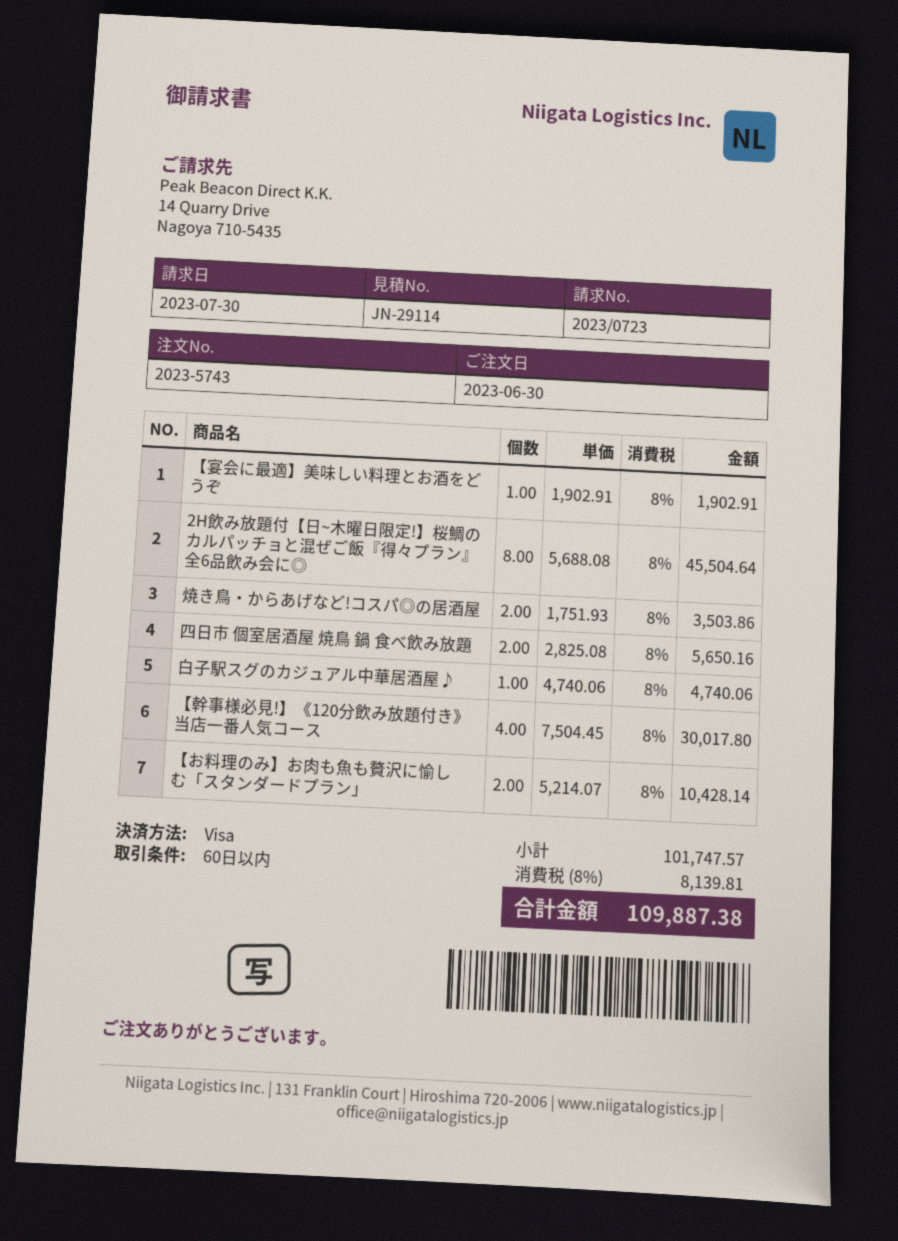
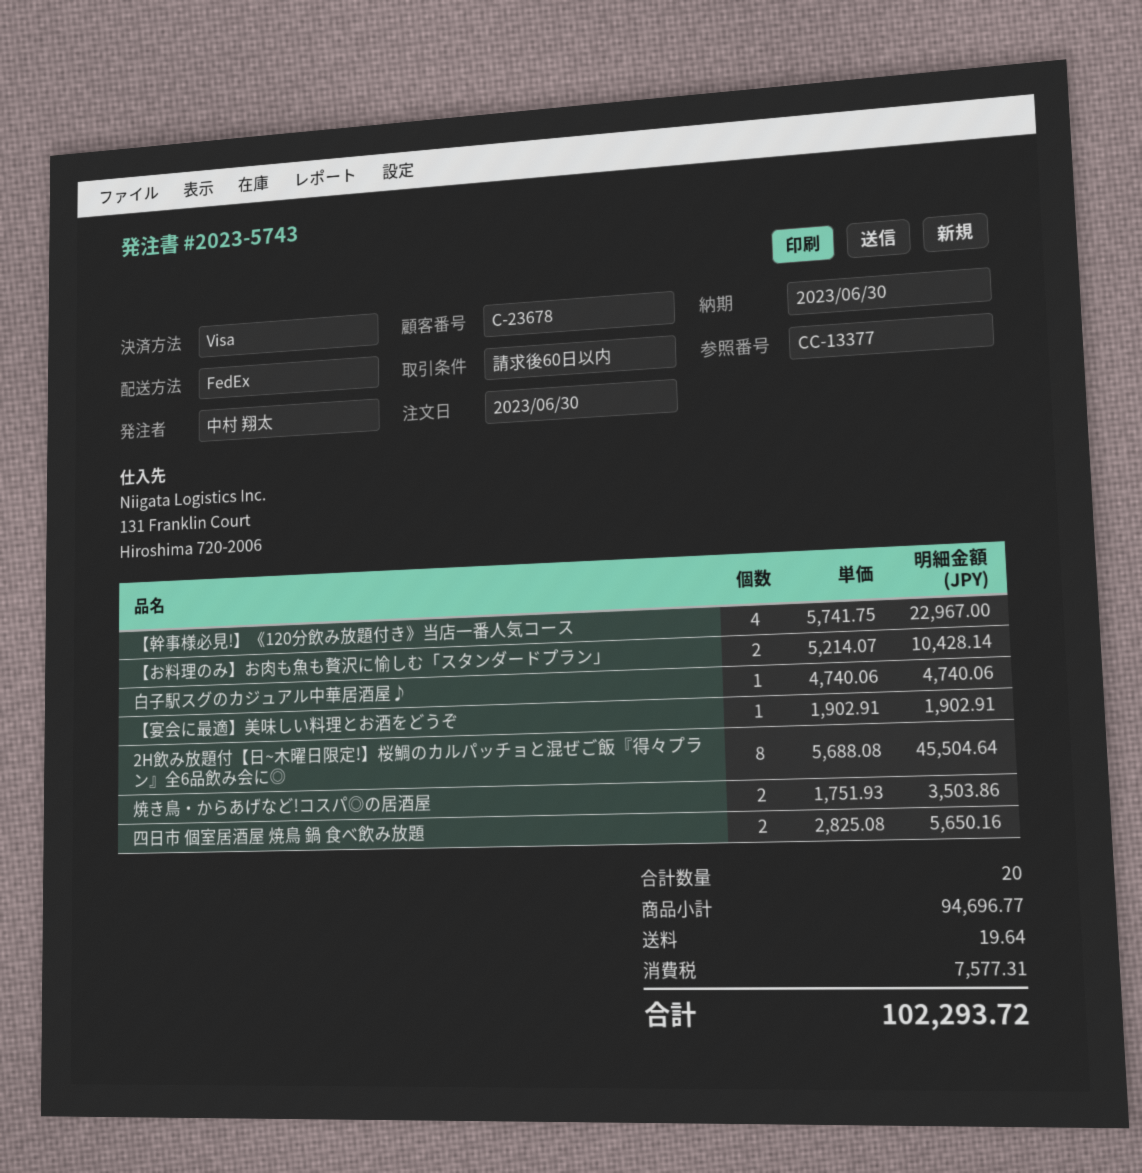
【幹事様必見!】《120分飲み放題付き》当店一番人気コース: 4 x 7504.45 = 30017.80 -> 4 x 5741.75 = 22967.00
subtotal: 101747.57 -> 94696.77
shipping: none -> 19.64
tax: 8139.81 -> 7577.31
total: 109887.38 -> 102293.72

